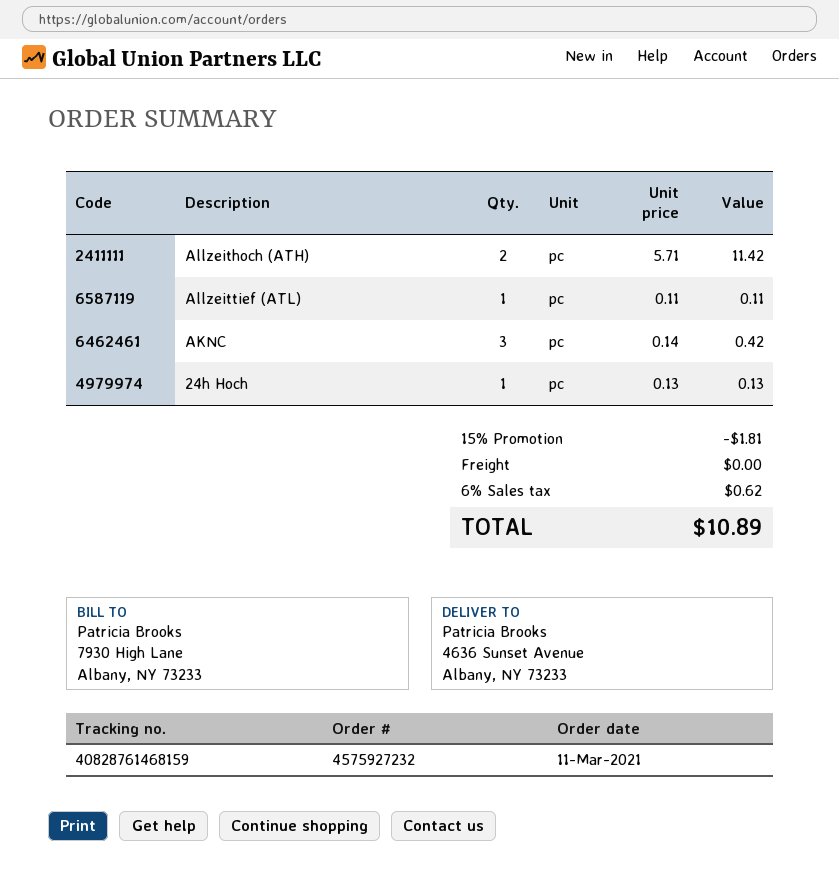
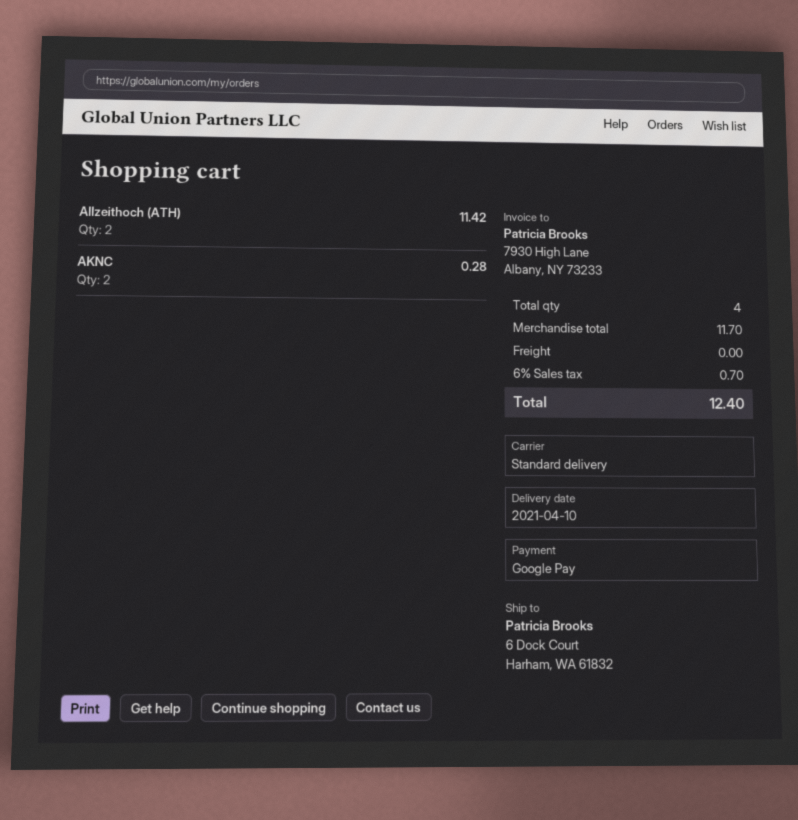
ship to: 4636 Sunset Avenue, Albany, NY 73233 -> 6 Dock Court, Harham, WA 61832
Allzeittief (ATL): 1 for 0.11 -> none
AKNC: 3 for 0.42 -> 2 for 0.28
24h Hoch: 1 for 0.13 -> none
discount: 15% = 1.81 -> none
tax: 6% = 0.62 -> 6% = 0.70
total: 10.89 -> 12.40

